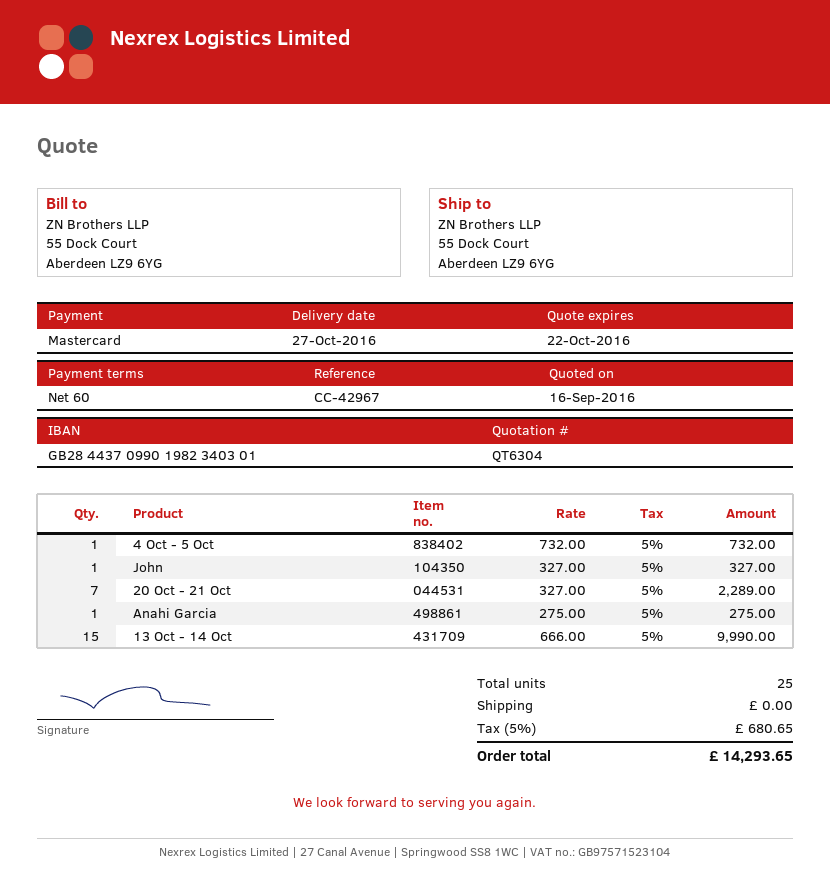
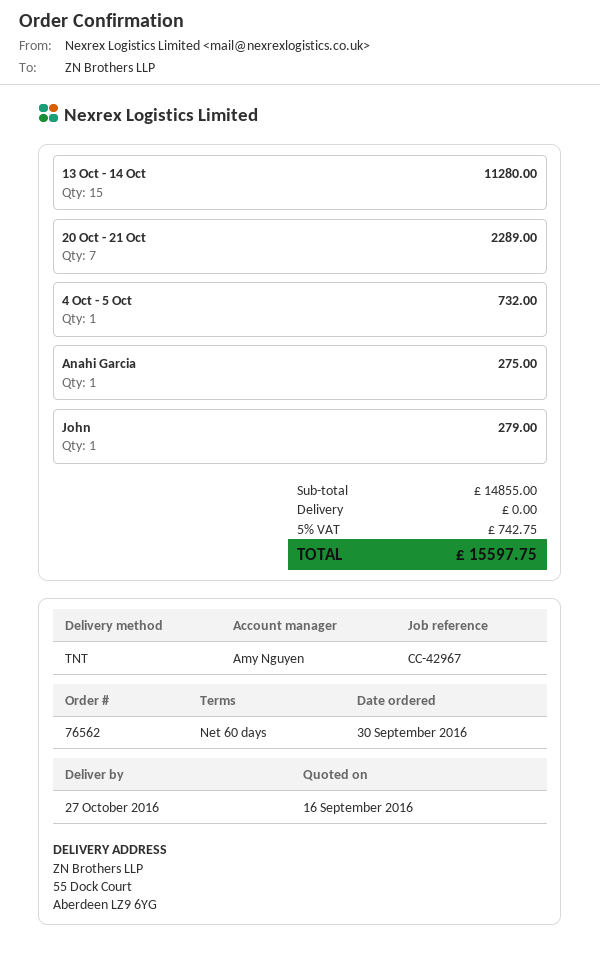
John: 1 for 327.00 -> 1 for 279.00
13 Oct - 14 Oct: 15 for 9990.00 -> 15 for 11280.00
tax: 5% = 680.65 -> 5% = 742.75
total: 14293.65 -> 15597.75

